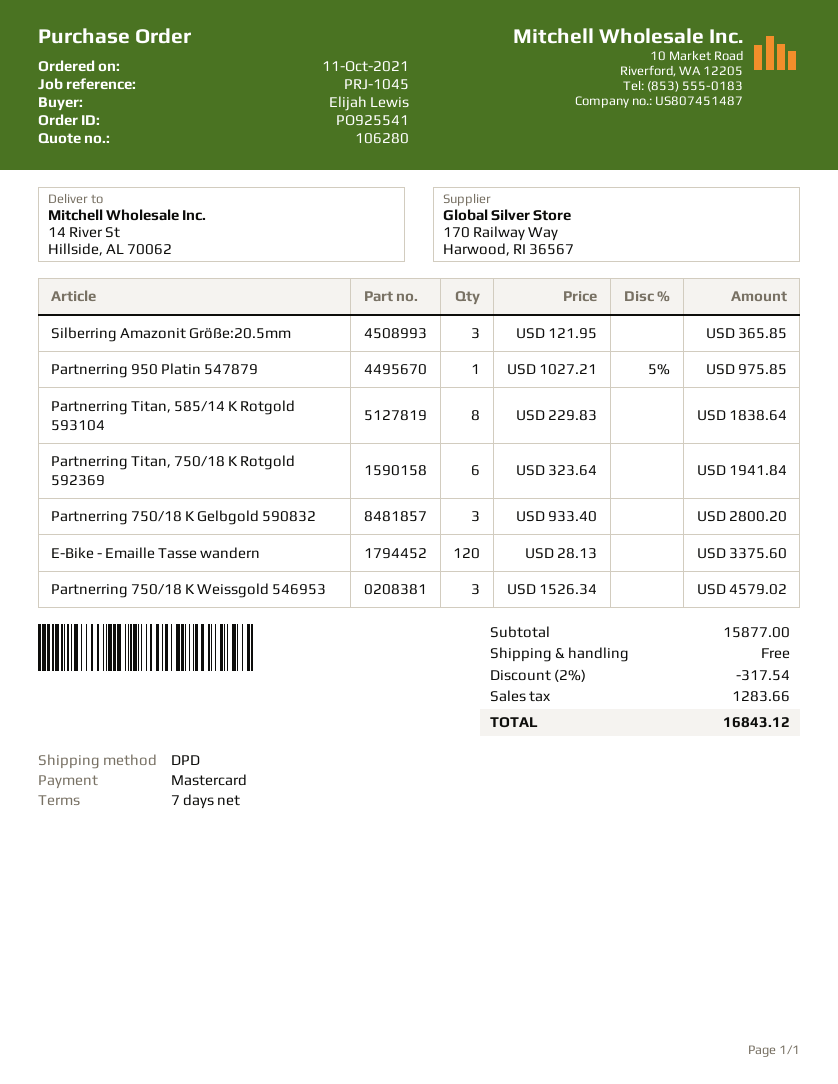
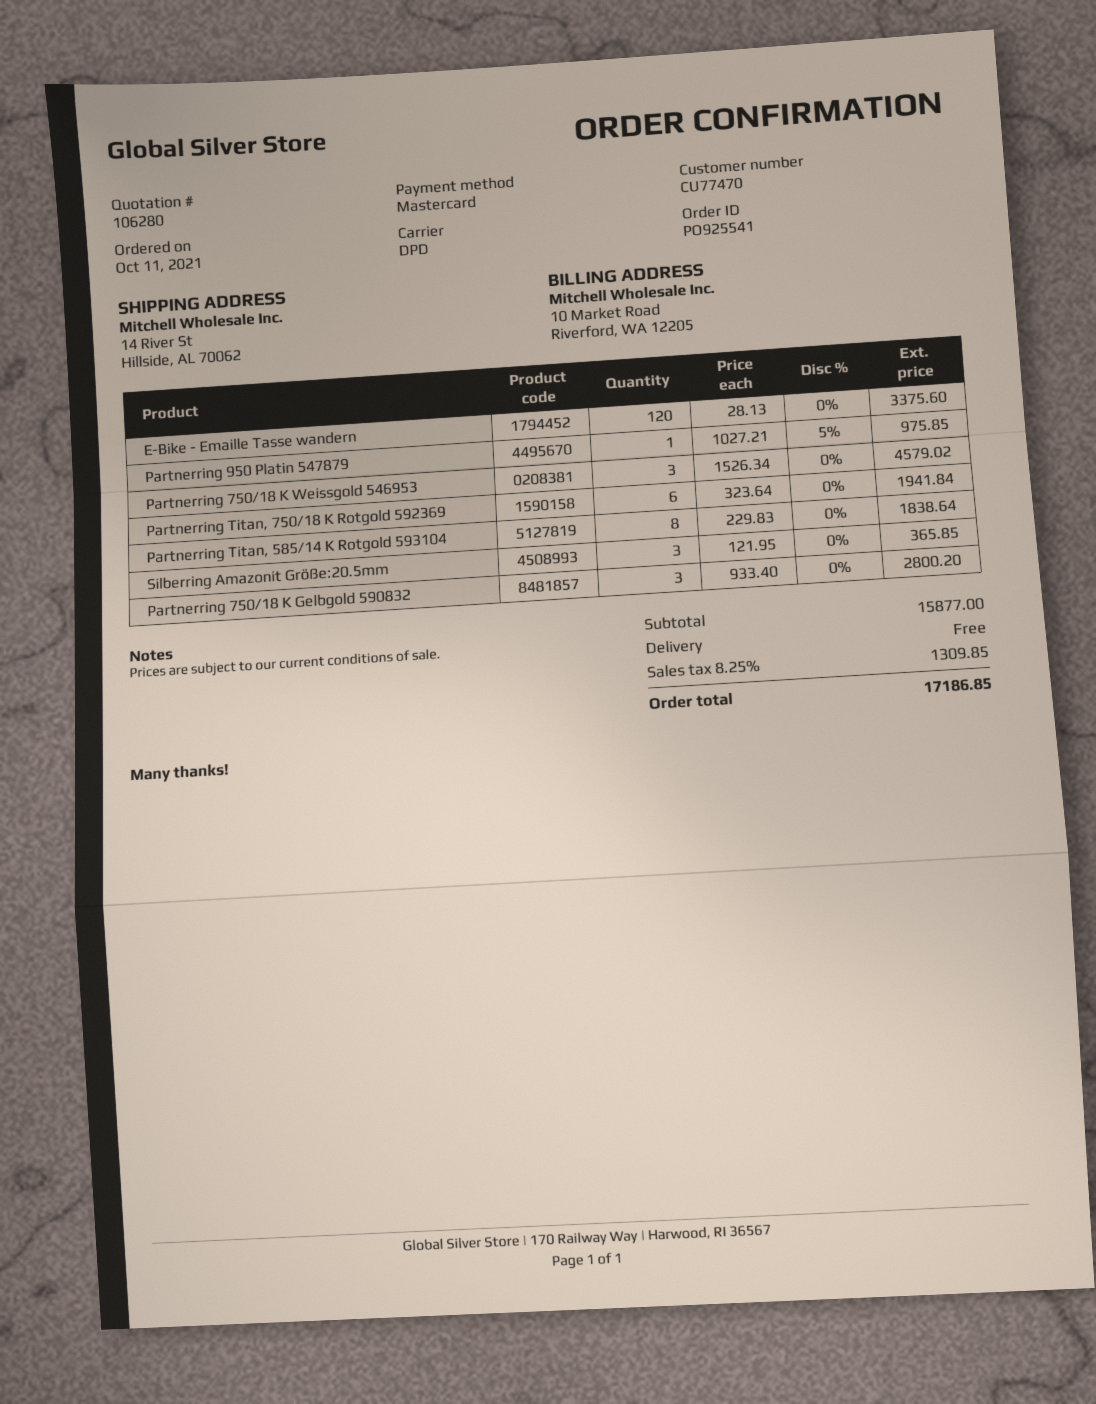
discount: 2% = 317.54 -> none
tax: 1283.66 -> 1309.85
total: 16843.12 -> 17186.85

